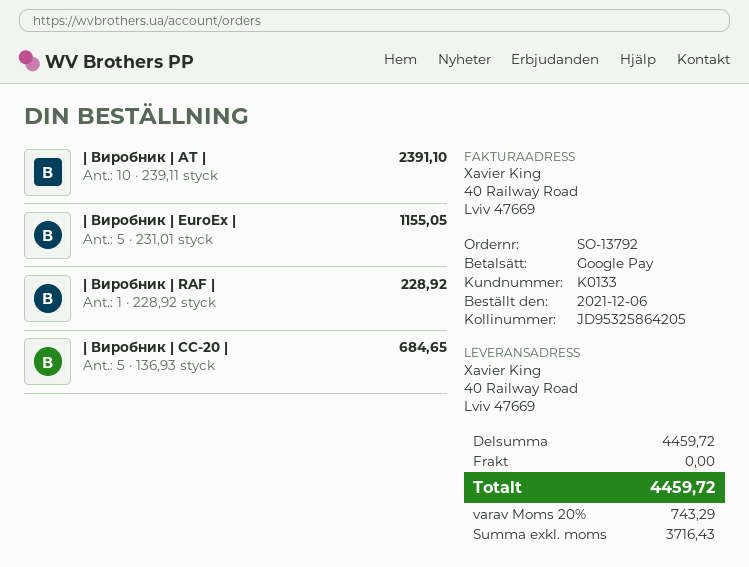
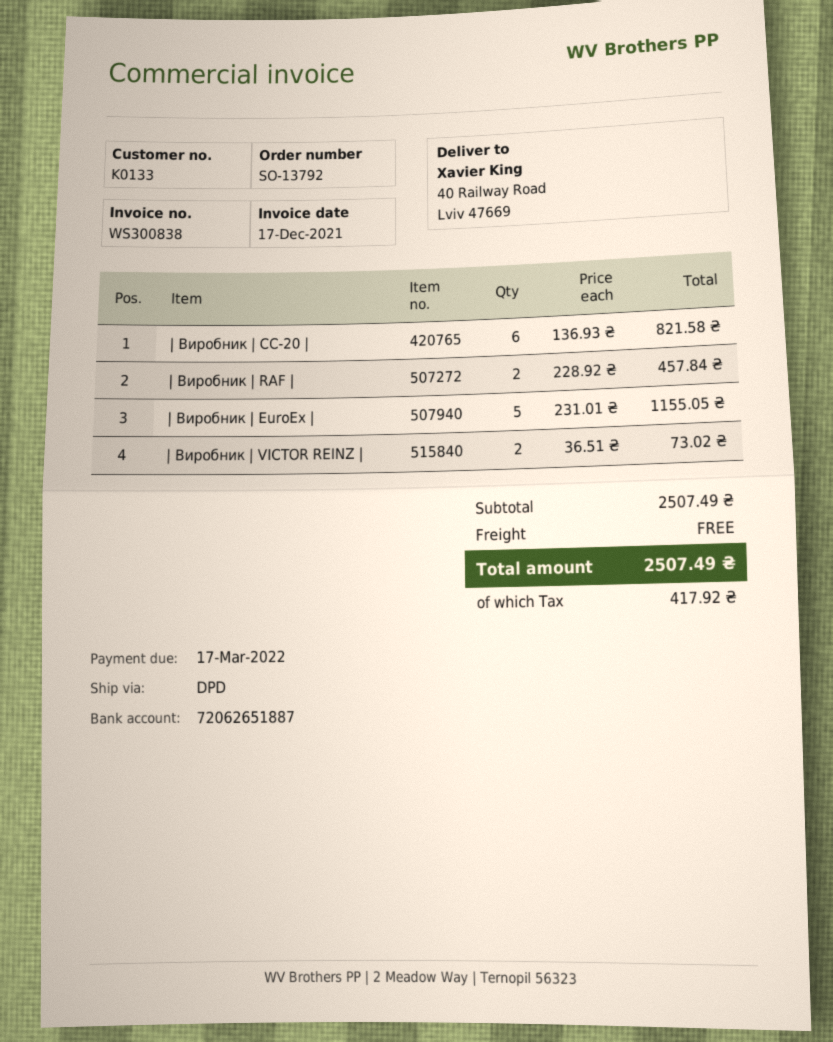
| Виробник | АТ |: 10 x 239.11 = 2391.10 -> none
| Виробник | RAF |: 1 x 228.92 = 228.92 -> 2 x 228.92 = 457.84
| Виробник | СС-20 |: 5 x 136.93 = 684.65 -> 6 x 136.93 = 821.58
| Виробник | VICTOR REINZ |: none -> 2 x 36.51 = 73.02
subtotal: 4459.72 -> 2507.49
tax: 743.29 -> 417.92
total: 4459.72 -> 2507.49

